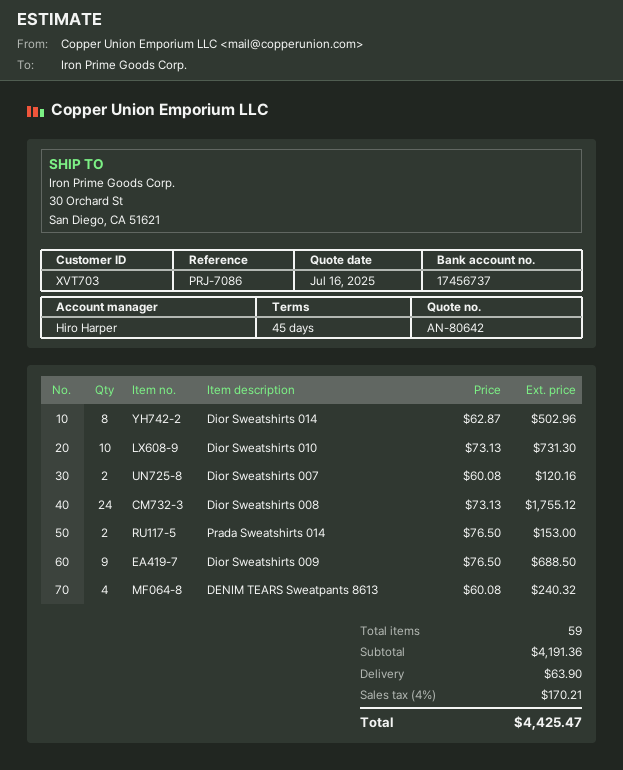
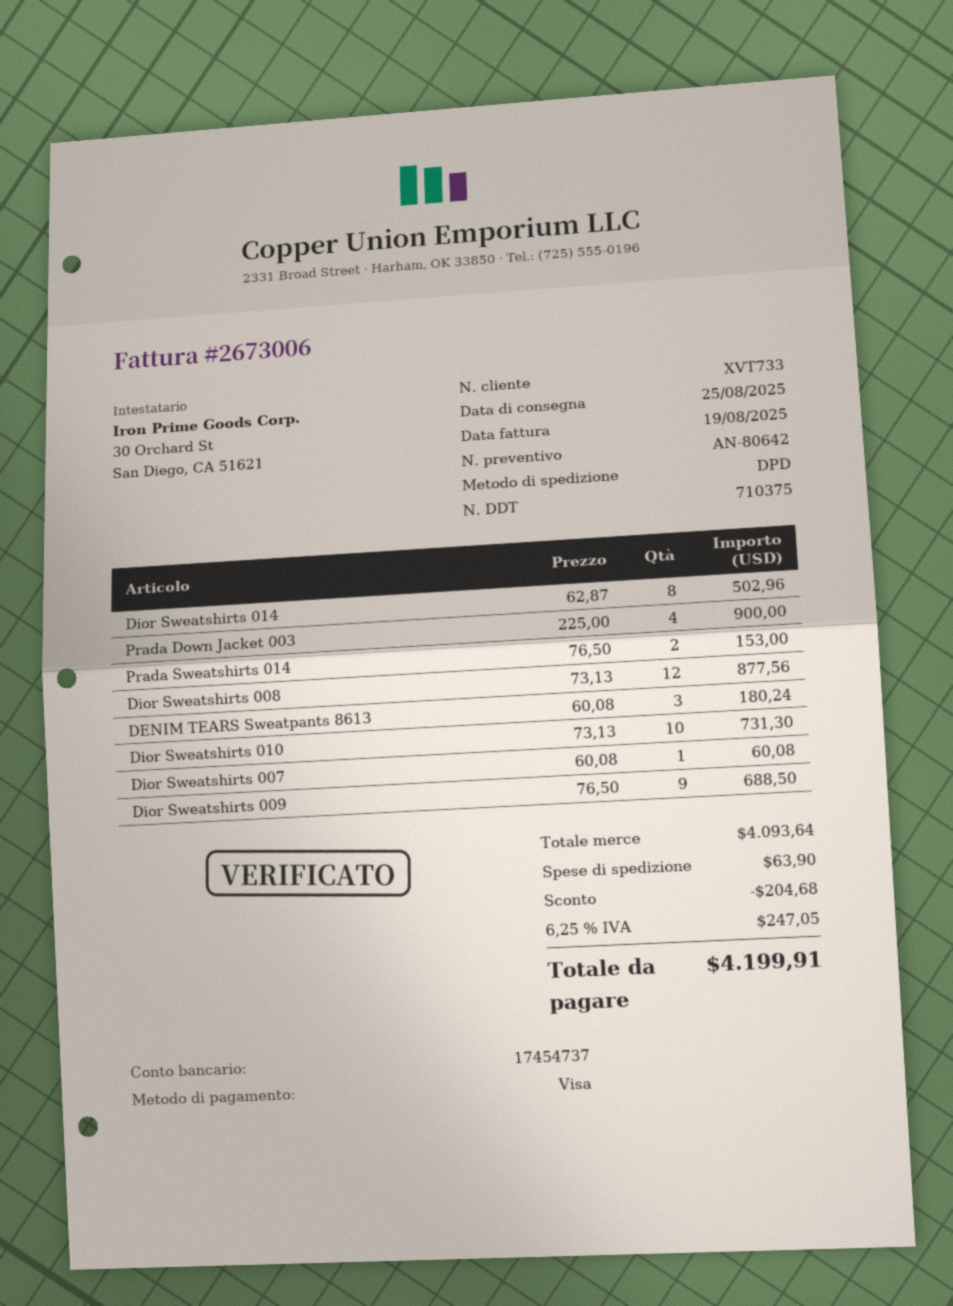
customer number: XVT703 -> XVT733
bank account: 17456737 -> 17454737
Dior Sweatshirts 007: 2 x 60.08 = 120.16 -> 1 x 60.08 = 60.08
Dior Sweatshirts 008: 24 x 73.13 = 1755.12 -> 12 x 73.13 = 877.56
DENIM TEARS Sweatpants 8613: 4 x 60.08 = 240.32 -> 3 x 60.08 = 180.24
Prada Down Jacket 003: none -> 4 x 225.00 = 900.00
subtotal: 4191.36 -> 4093.64
discount: none -> 204.68
tax: 4% = 170.21 -> 6.25% = 247.05
total: 4425.47 -> 4199.91

